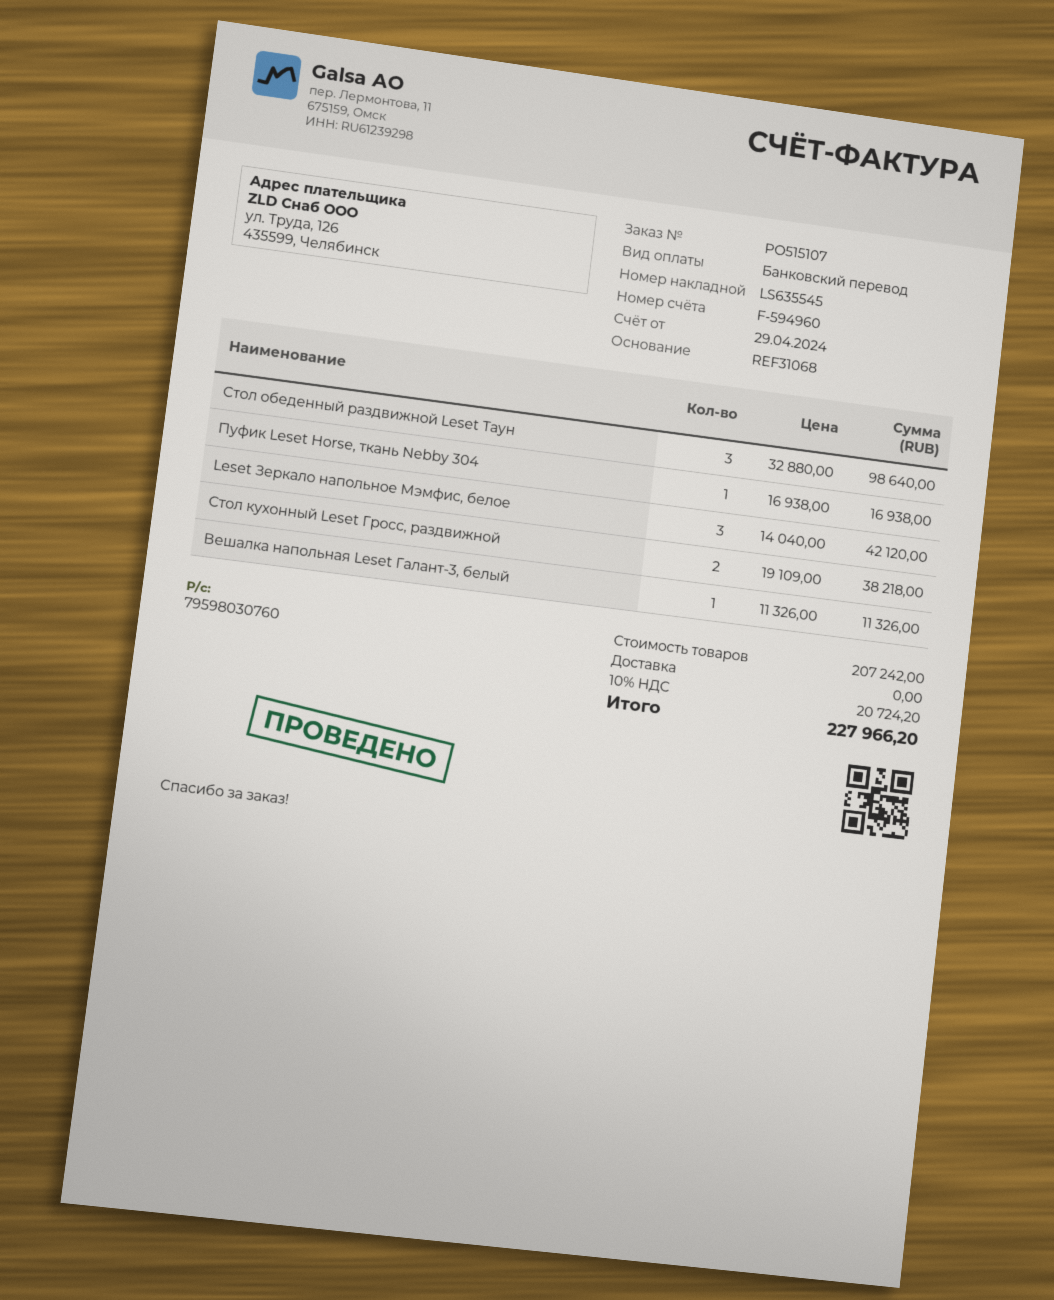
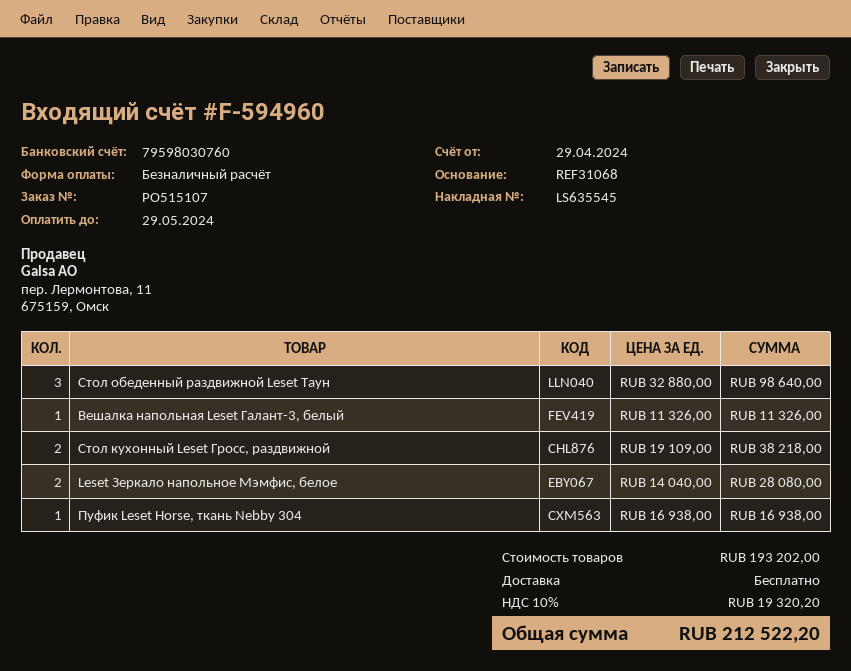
Leset Зеркало напольное Мэмфис, белое: 3 x 14040.00 = 42120.00 -> 2 x 14040.00 = 28080.00
subtotal: 207242.00 -> 193202.00
tax: 10% = 20724.20 -> 10% = 19320.20
total: 227966.20 -> 212522.20

